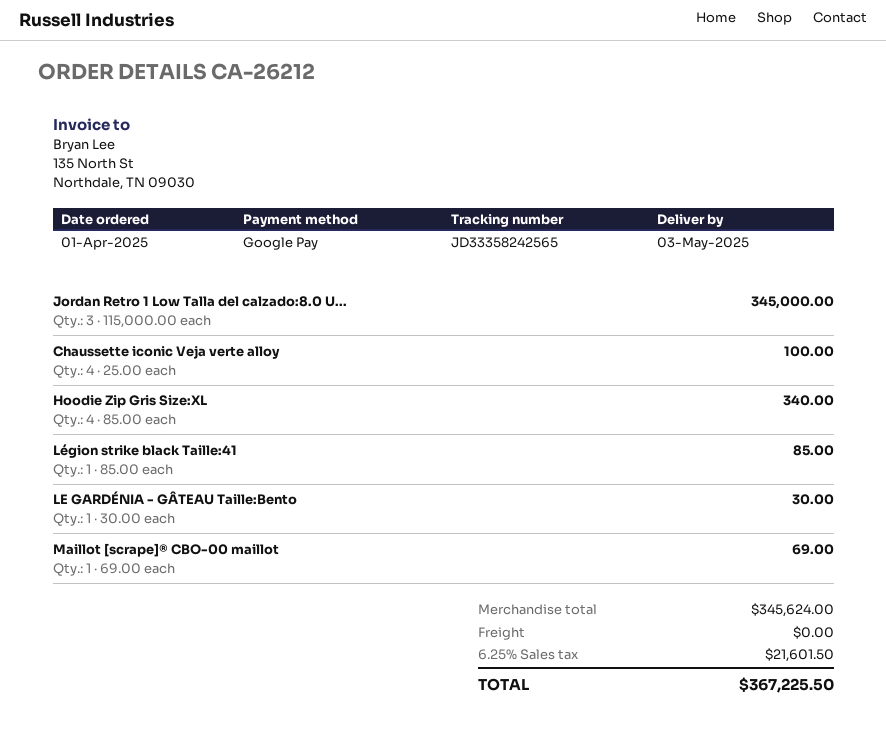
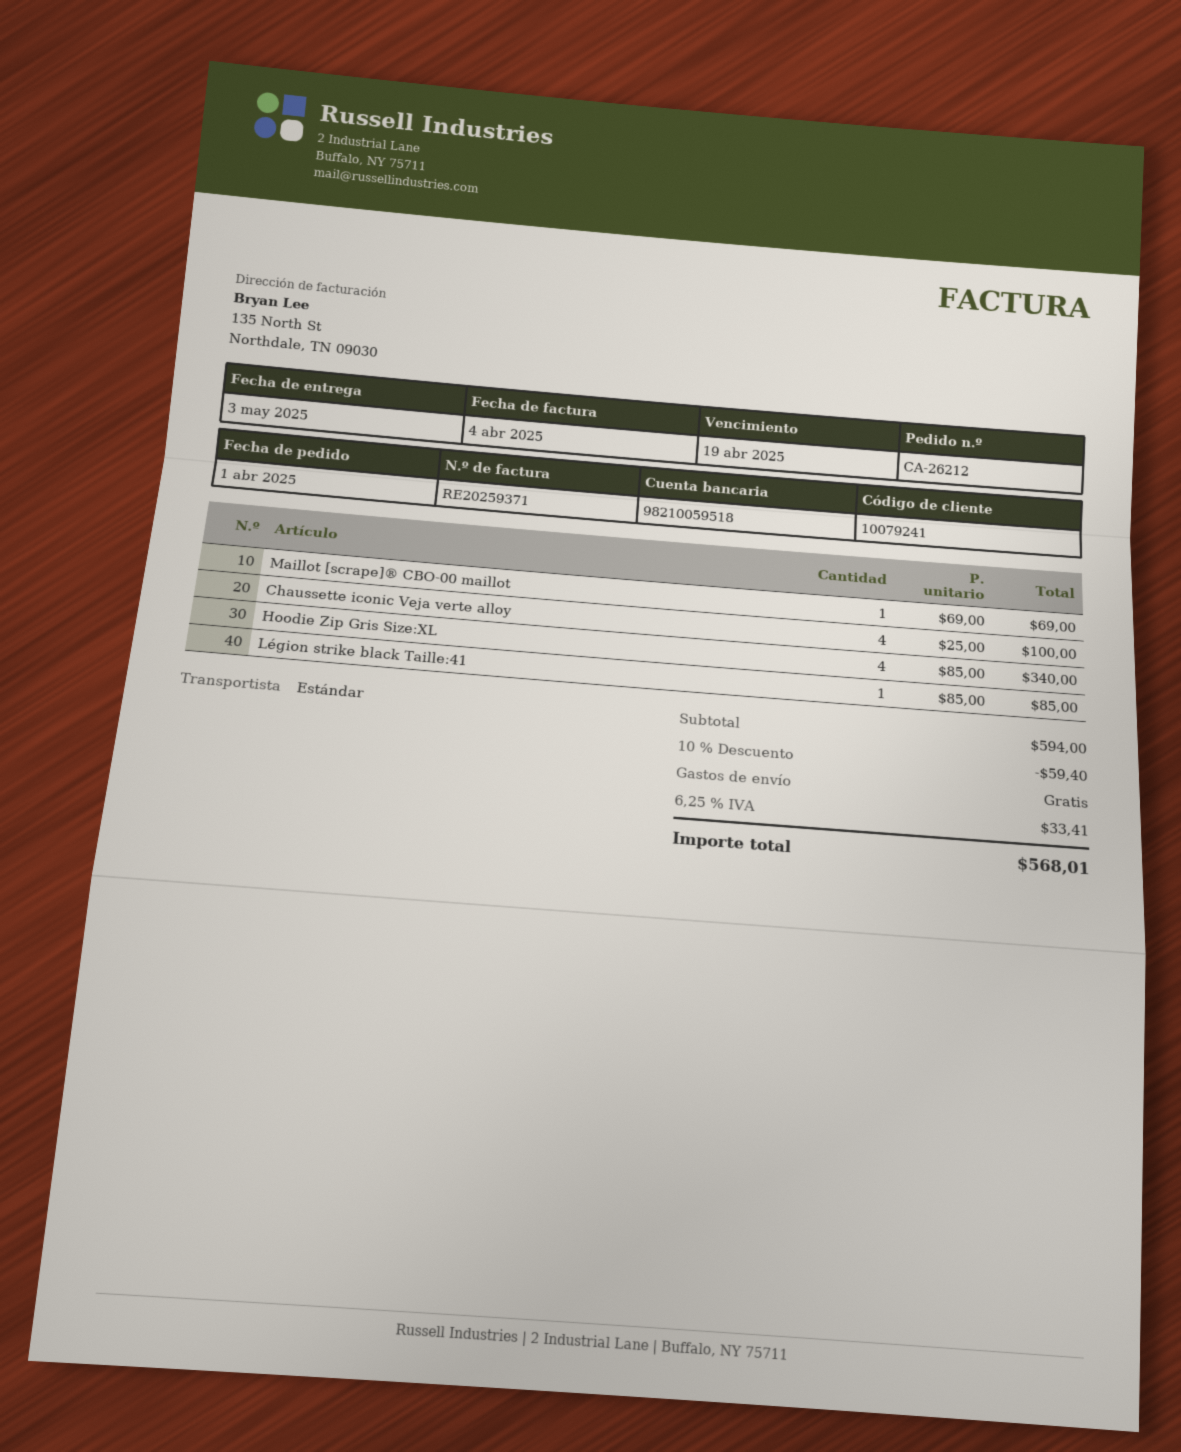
Jordan Retro 1 Low Talla del calzado:8.0 U...: 3 x 115000.00 = 345000.00 -> none
LE GARDÉNIA - GÂTEAU Taille:Bento: 1 x 30.00 = 30.00 -> none
subtotal: 345624.00 -> 594.00
discount: none -> 10% = 59.40
tax: 6.25% = 21601.50 -> 6.25% = 33.41
total: 367225.50 -> 568.01

